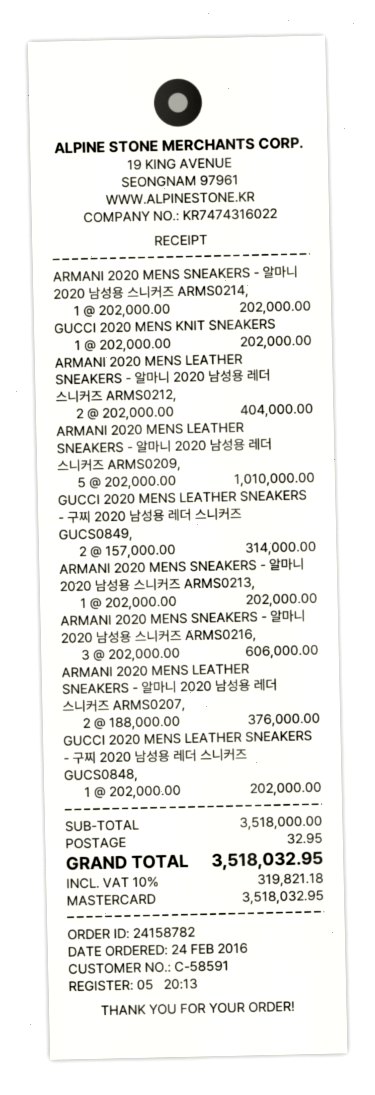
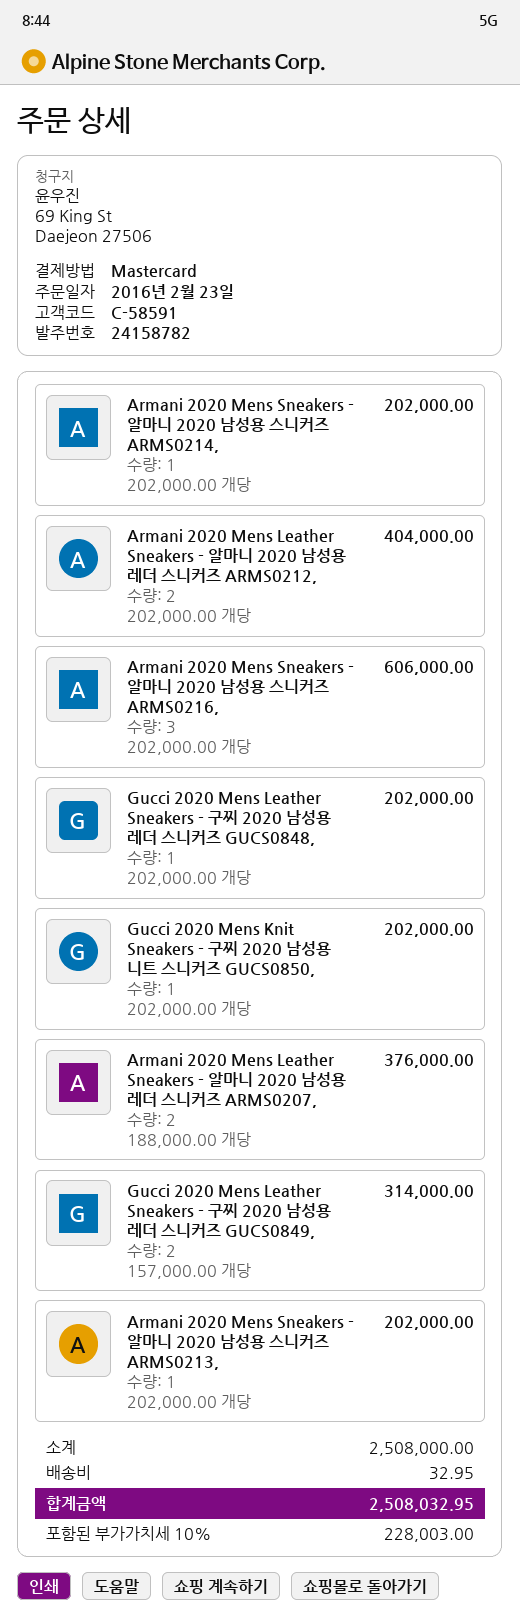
order date: 2016-02-24 -> 2016-02-23
ARMANI 2020 MENS LEATHER SNEAKERS - 알마니 2020 남성용 레더 스니커즈 ARMS0209,: 5 x 202000.00 = 1010000.00 -> none
subtotal: 3518000.00 -> 2508000.00
tax: 10% = 319821.18 -> 10% = 228003.00
total: 3518032.95 -> 2508032.95

